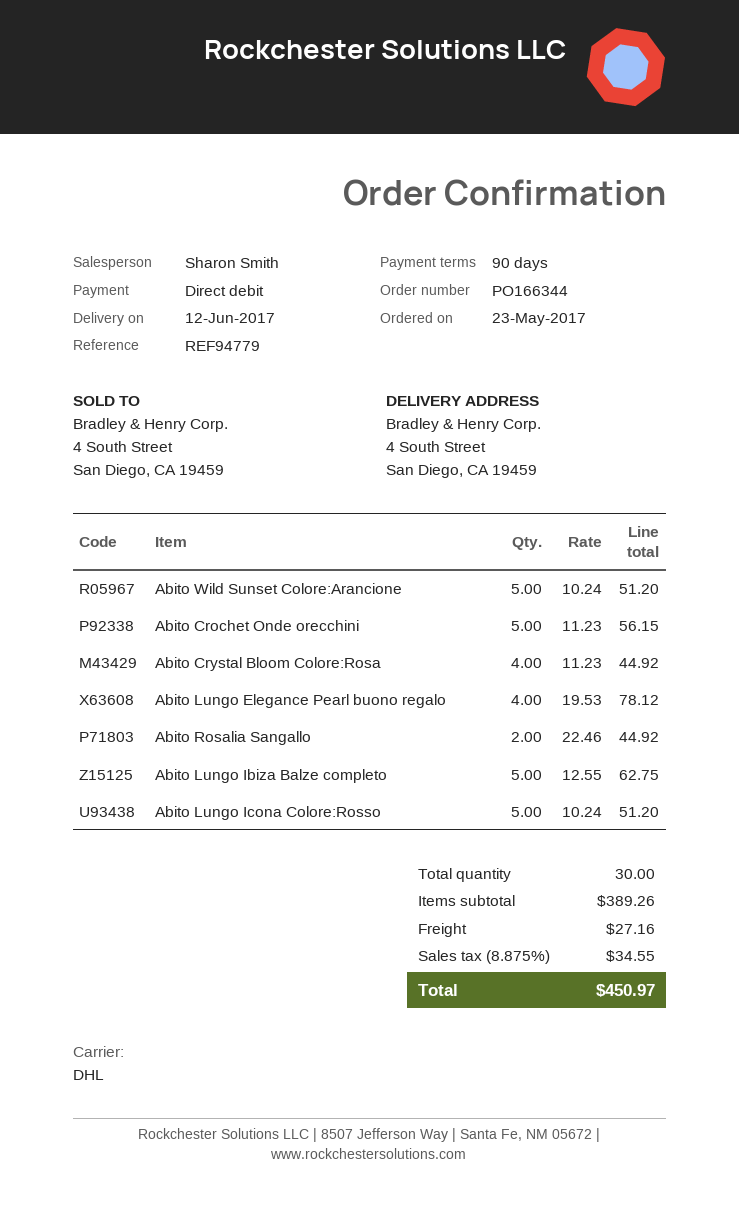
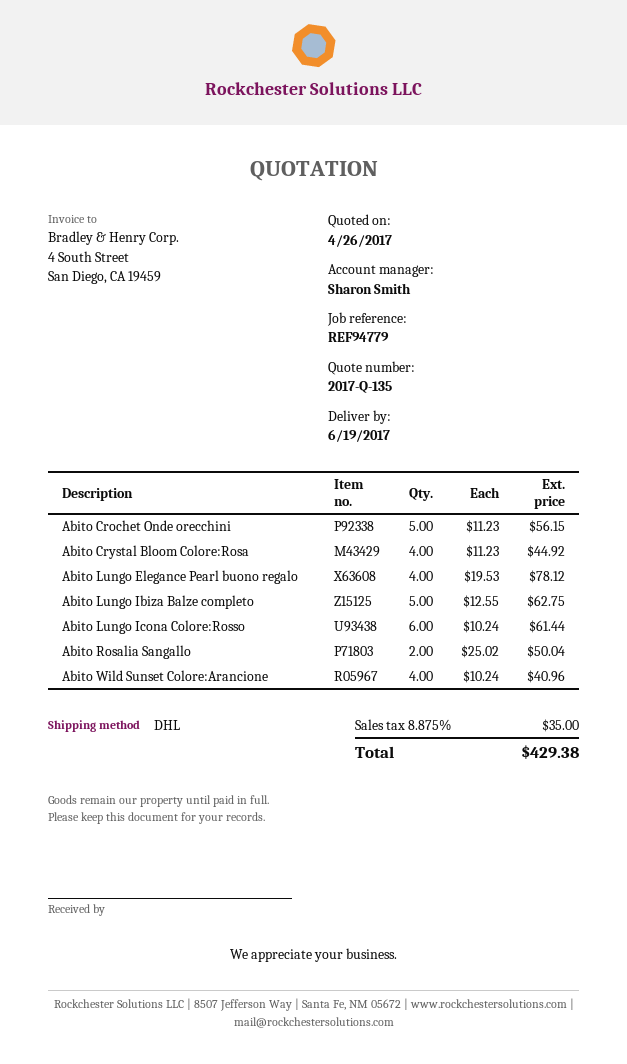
delivery date: 2017-06-12 -> 2017-06-19
Abito Wild Sunset Colore:Arancione: 5 x 10.24 = 51.20 -> 4 x 10.24 = 40.96
Abito Rosalia Sangallo: 2 x 22.46 = 44.92 -> 2 x 25.02 = 50.04
Abito Lungo Icona Colore:Rosso: 5 x 10.24 = 51.20 -> 6 x 10.24 = 61.44
shipping: 27.16 -> none
tax: 8.875% = 34.55 -> 8.875% = 35.00
total: 450.97 -> 429.38

